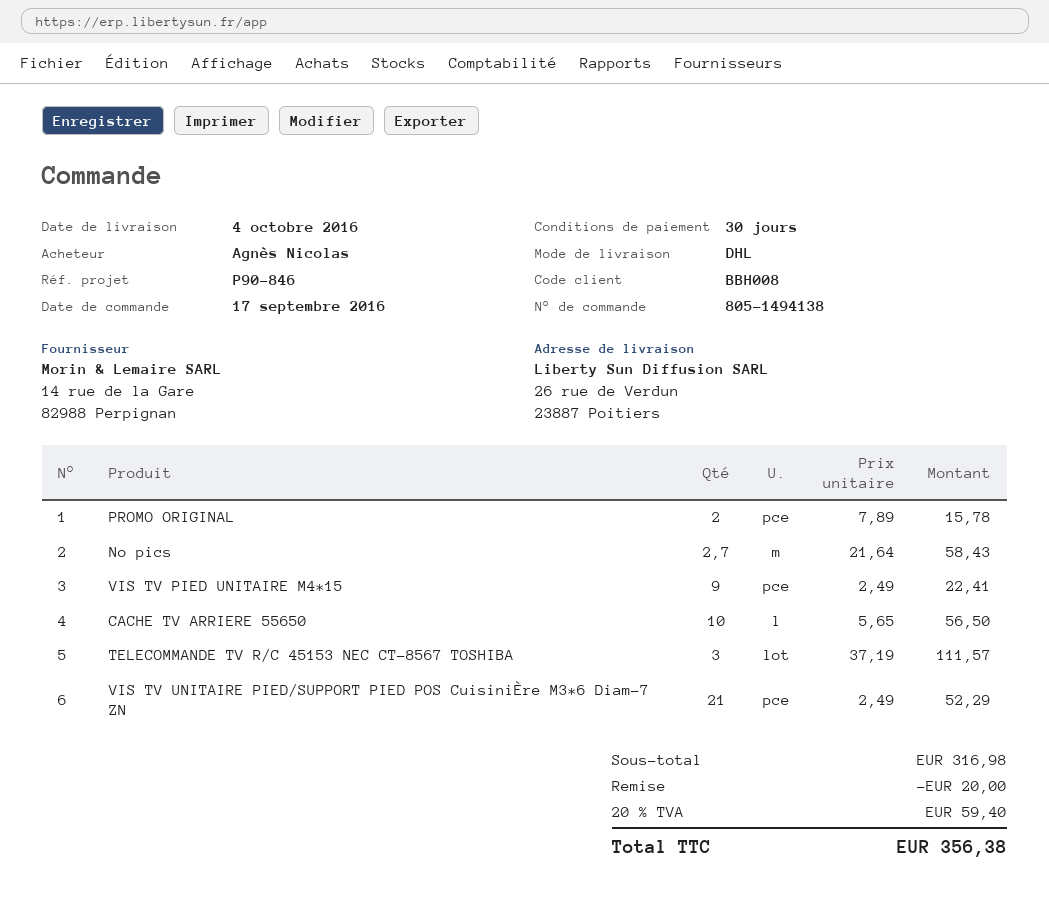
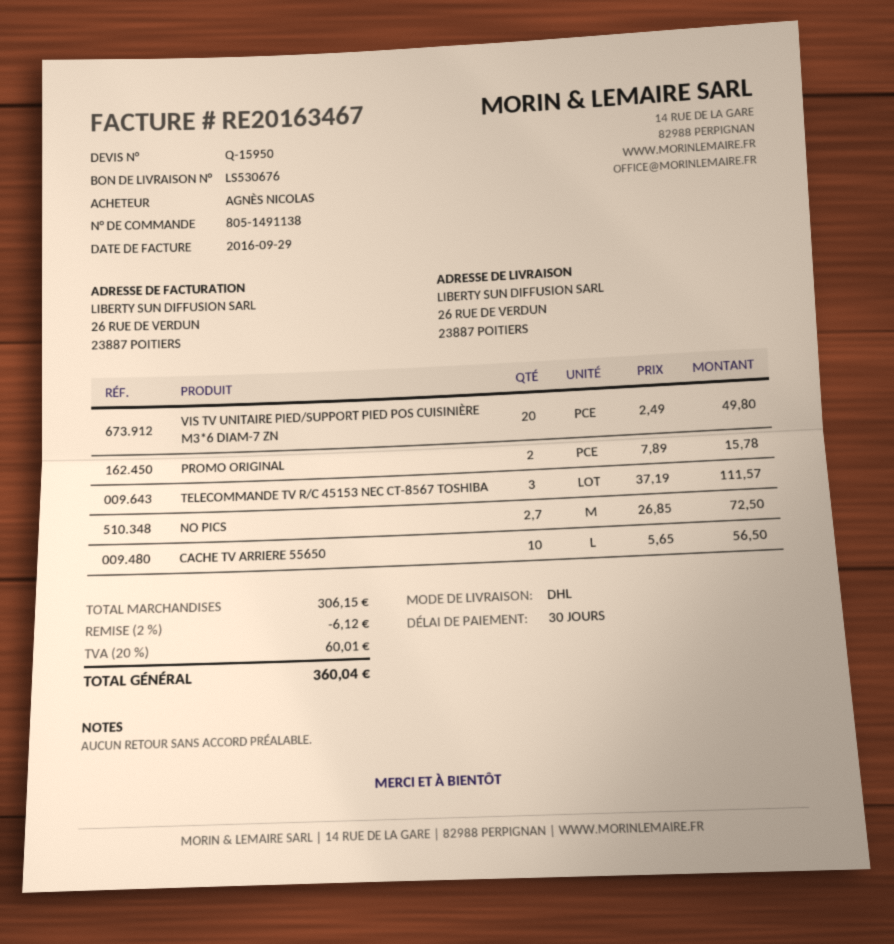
order number: 805-1494138 -> 805-1491138
No pics: 2.7 x 21.64 = 58.43 -> 2.7 x 26.85 = 72.50
VIS TV PIED UNITAIRE M4*15: 9 x 2.49 = 22.41 -> none
VIS TV UNITAIRE PIED/SUPPORT PIED POS CuisiniÈre M3*6 Diam-7 ZN: 21 x 2.49 = 52.29 -> 20 x 2.49 = 49.80
subtotal: 316.98 -> 306.15
discount: 20.00 -> 6.12
tax: 20% = 59.40 -> 20% = 60.01
total: 356.38 -> 360.04

